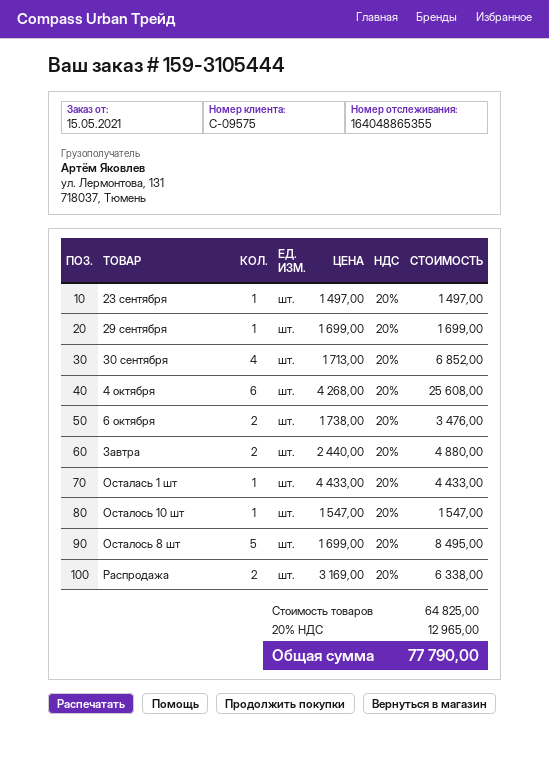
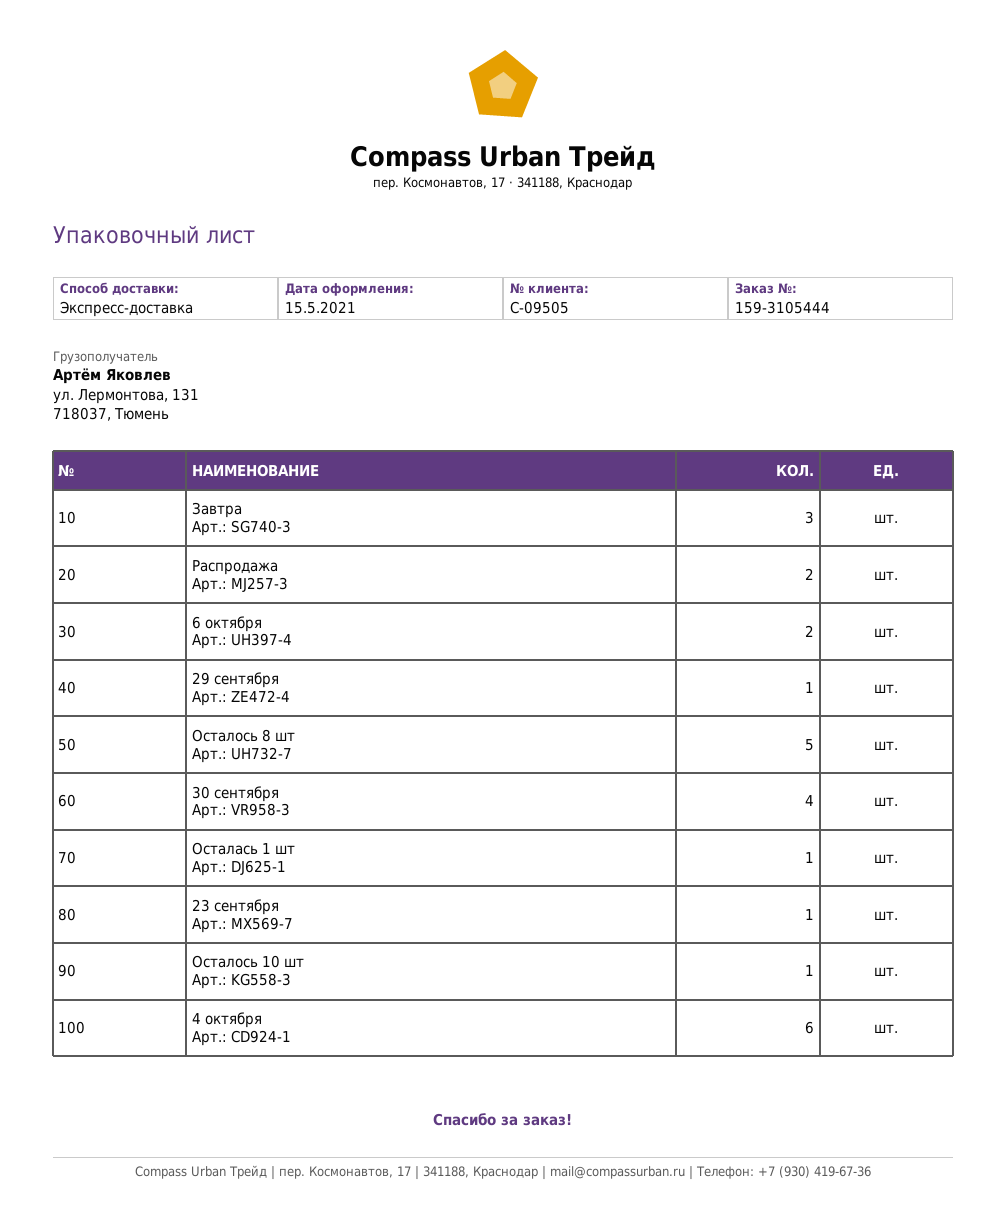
customer number: C-09575 -> C-09505
Завтра: 2 -> 3

